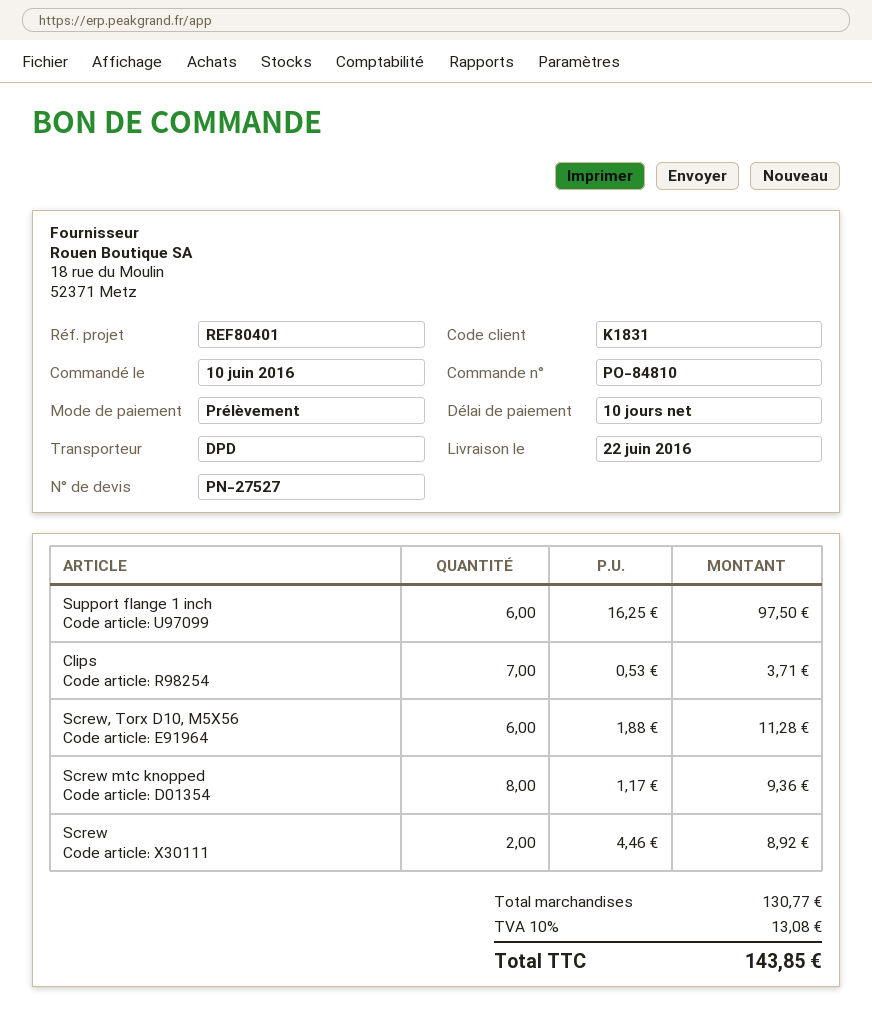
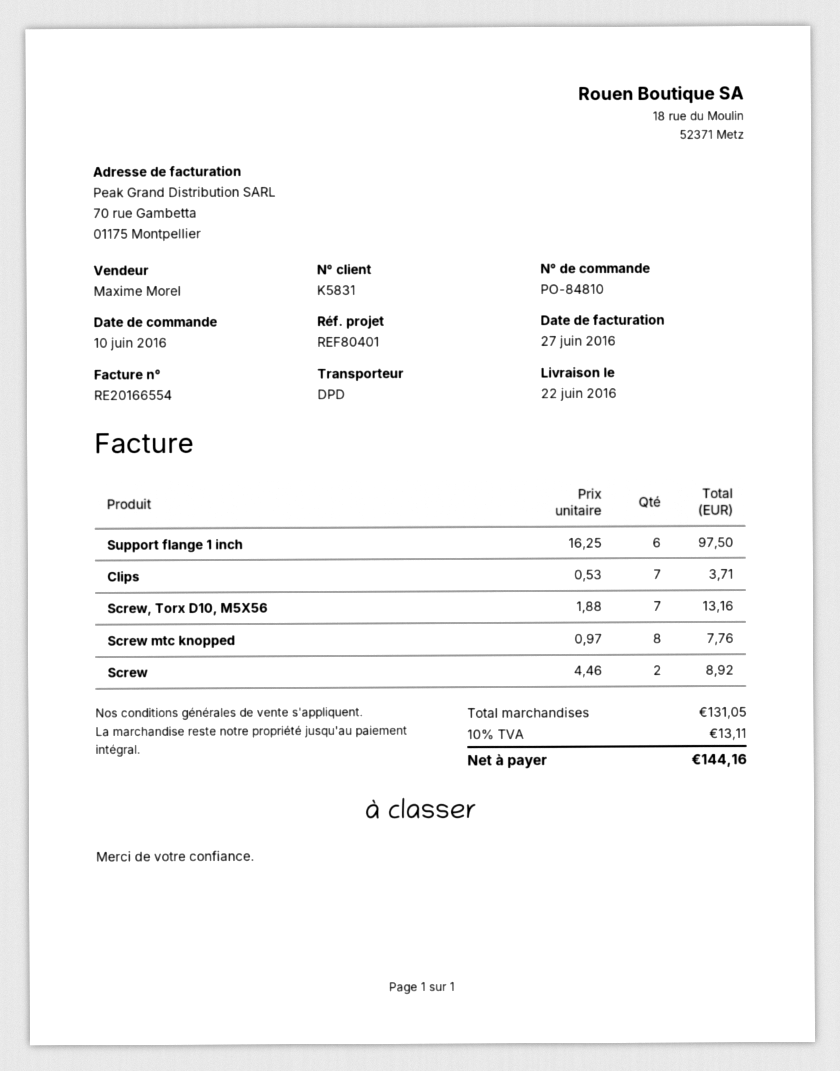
customer number: K1831 -> K5831
Screw, Torx D10, M5X56: 6 x 1.88 = 11.28 -> 7 x 1.88 = 13.16
Screw mtc knopped: 8 x 1.17 = 9.36 -> 8 x 0.97 = 7.76
subtotal: 130.77 -> 131.05
tax: 10% = 13.08 -> 10% = 13.11
total: 143.85 -> 144.16

